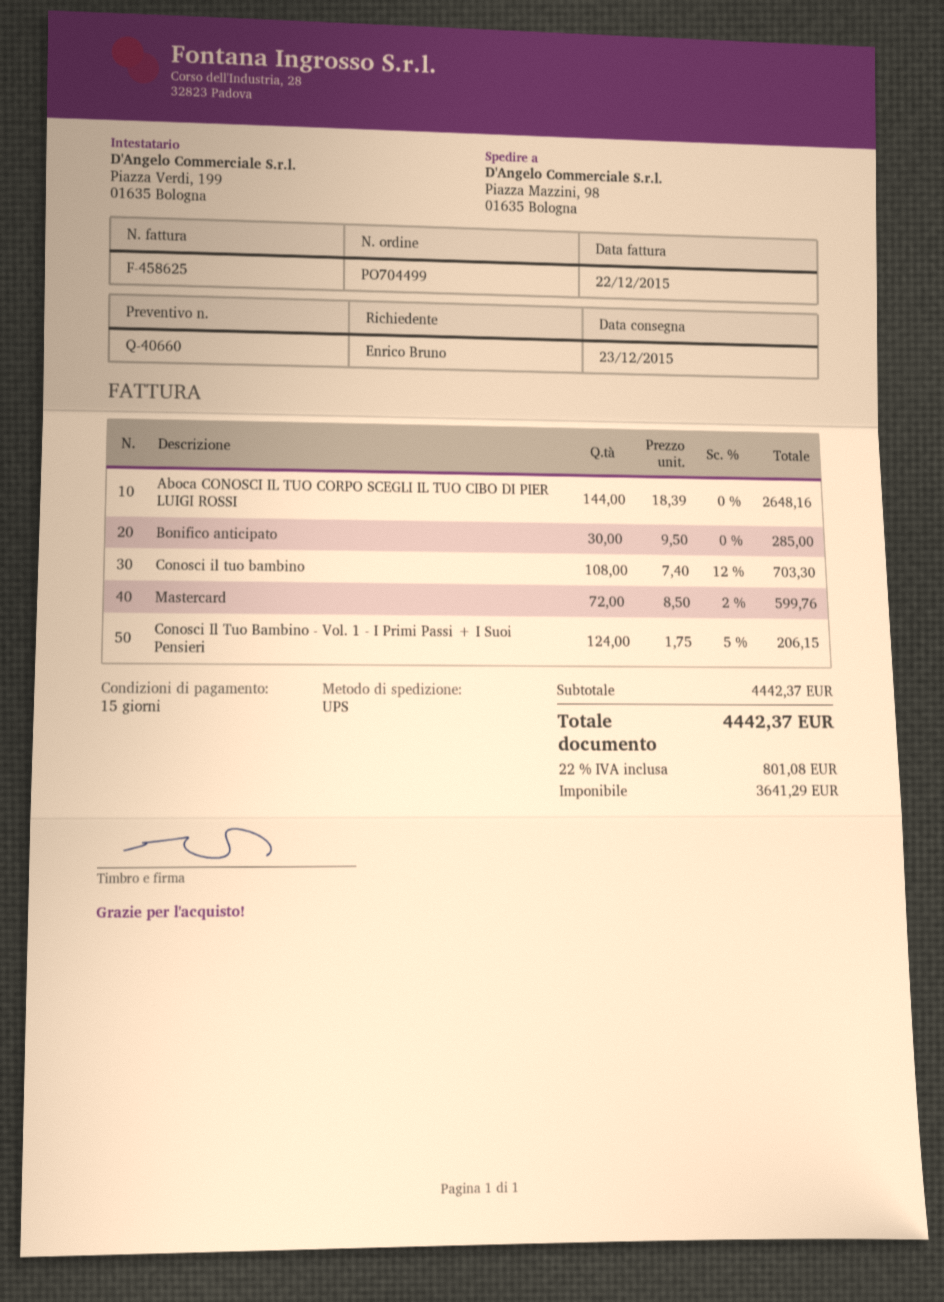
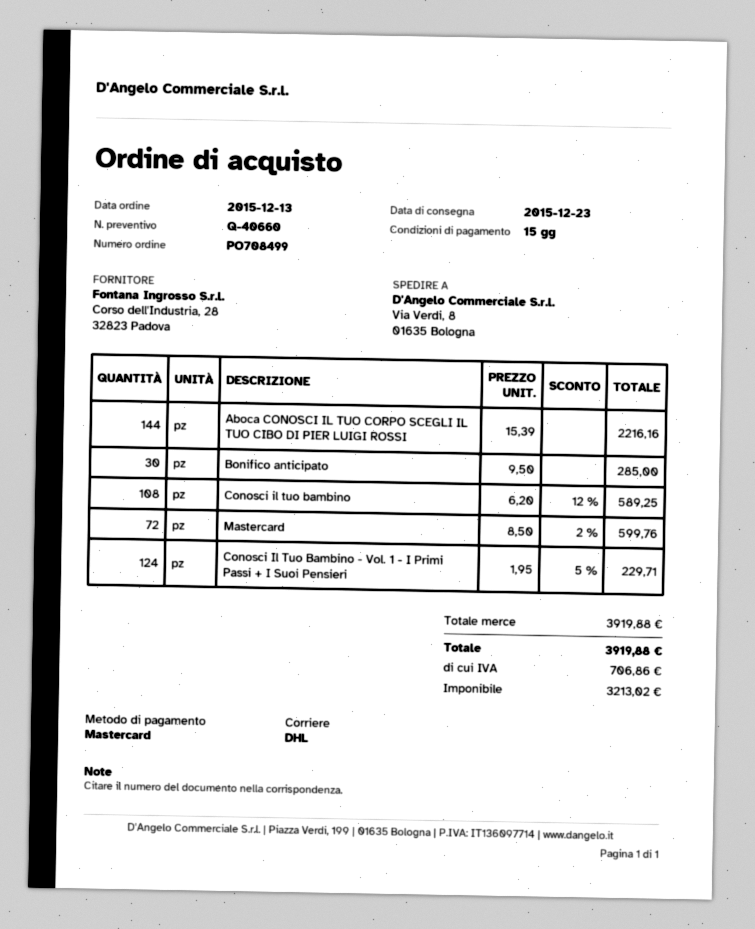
order number: PO704499 -> PO708499
shipping method: UPS -> DHL
ship to: Piazza Mazzini, 98, 01635 Bologna -> Via Verdi, 8, 01635 Bologna
Aboca CONOSCI IL TUO CORPO SCEGLI IL TUO CIBO DI PIER LUIGI ROSSI: 144 x 18.39 = 2648.16 -> 144 x 15.39 = 2216.16
Conosci il tuo bambino: 108 x 7.40 - 12% = 703.30 -> 108 x 6.20 - 12% = 589.25
Conosci Il Tuo Bambino - Vol. 1 - I Primi Passi + I Suoi Pensieri: 124 x 1.75 - 5% = 206.15 -> 124 x 1.95 - 5% = 229.71
subtotal: 4442.37 -> 3919.88
net: 3641.29 -> 3213.02
tax: 801.08 -> 706.86
total: 4442.37 -> 3919.88

